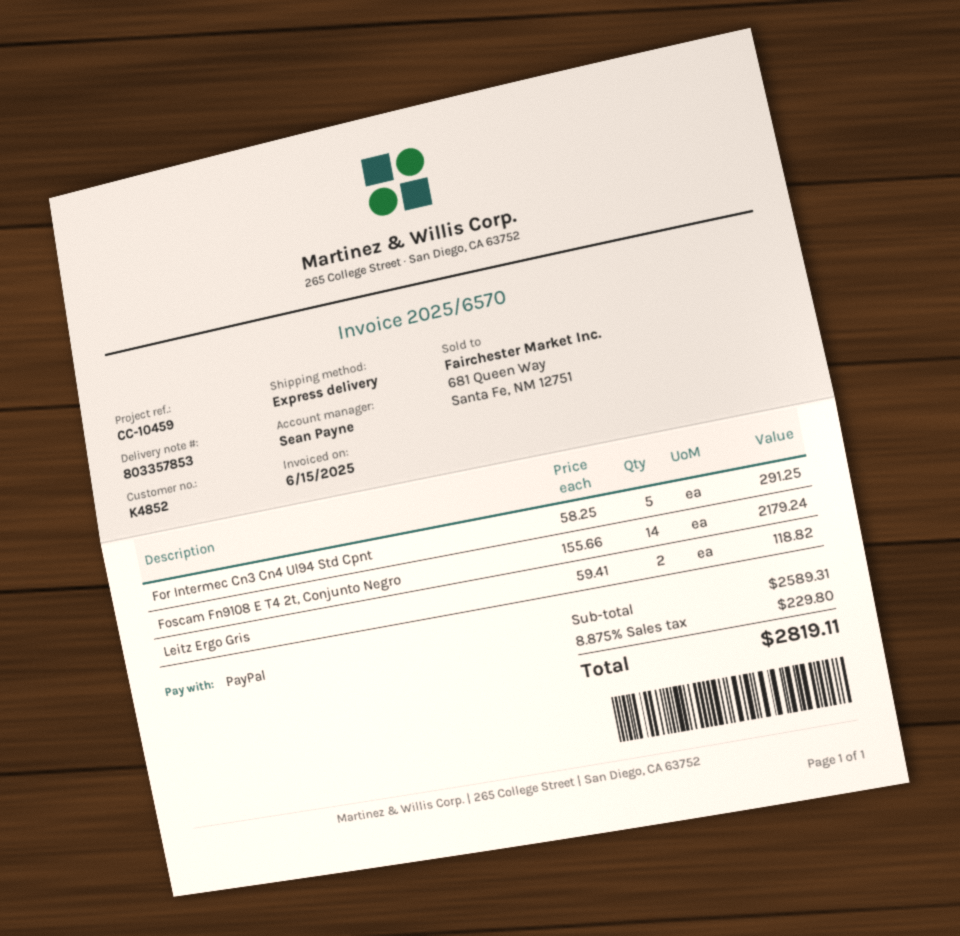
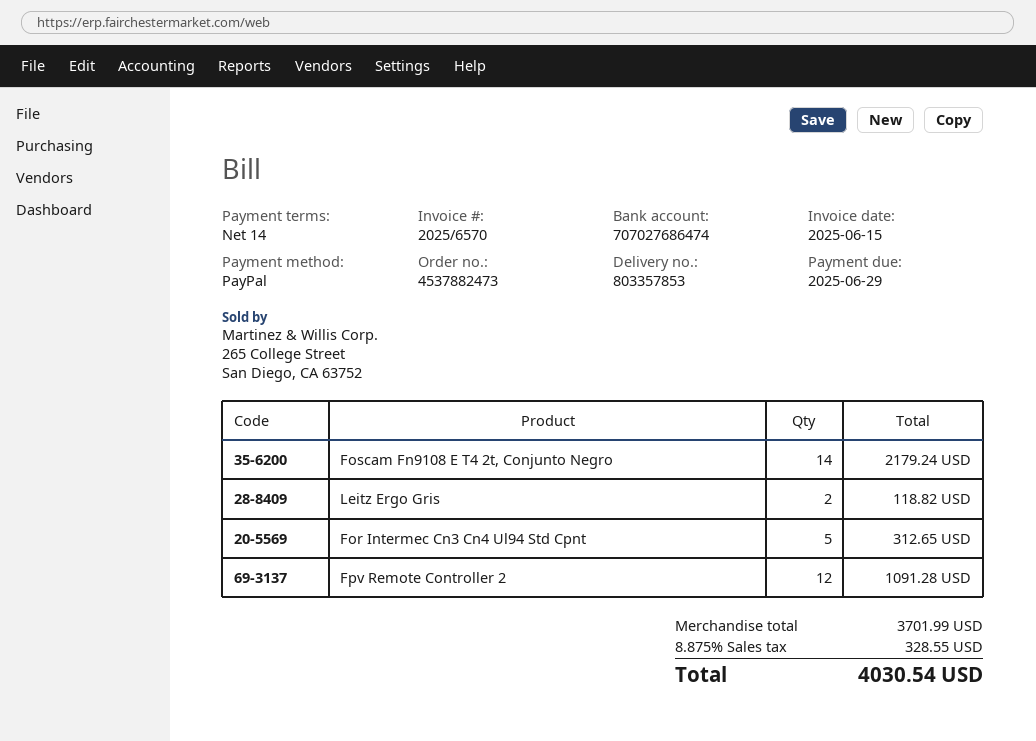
For Intermec Cn3 Cn4 Ul94 Std Cpnt: 5 for 291.25 -> 5 for 312.65
Fpv Remote Controller 2: none -> 12 for 1091.28
subtotal: 2589.31 -> 3701.99
tax: 8.875% = 229.80 -> 8.875% = 328.55
total: 2819.11 -> 4030.54

